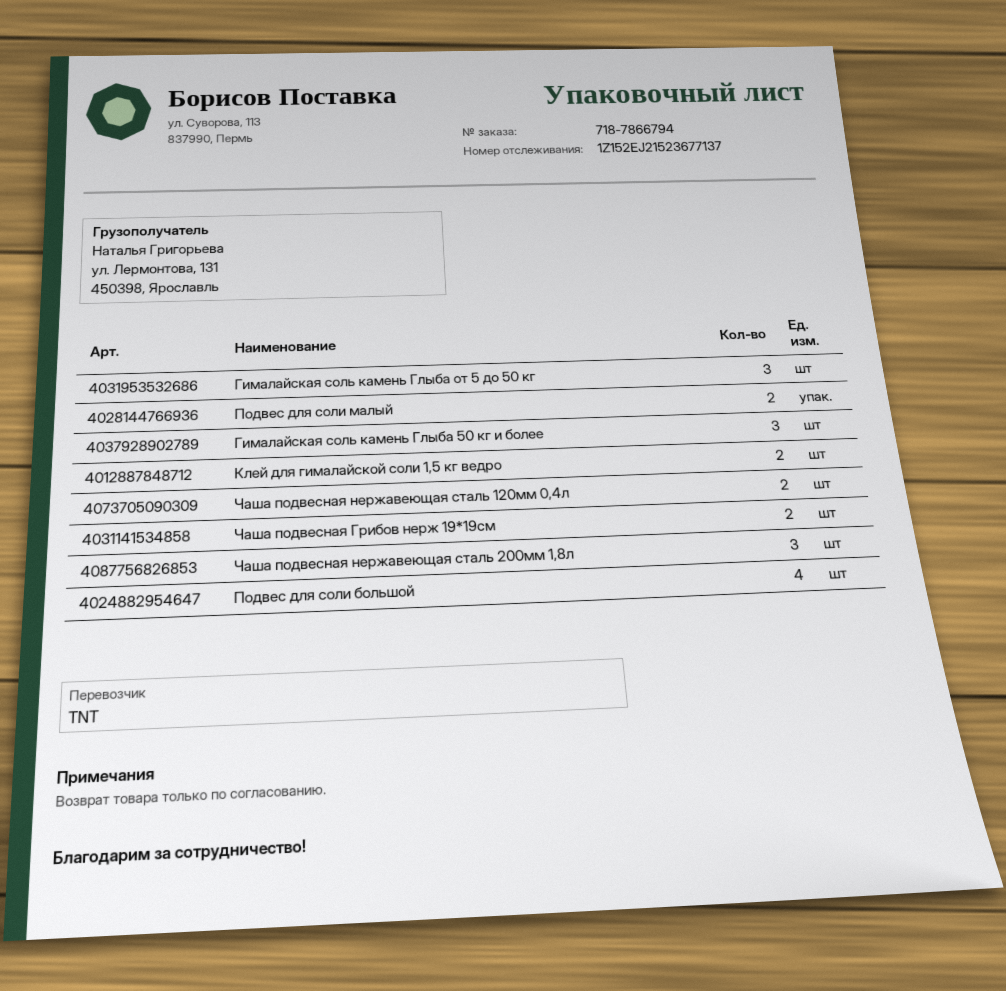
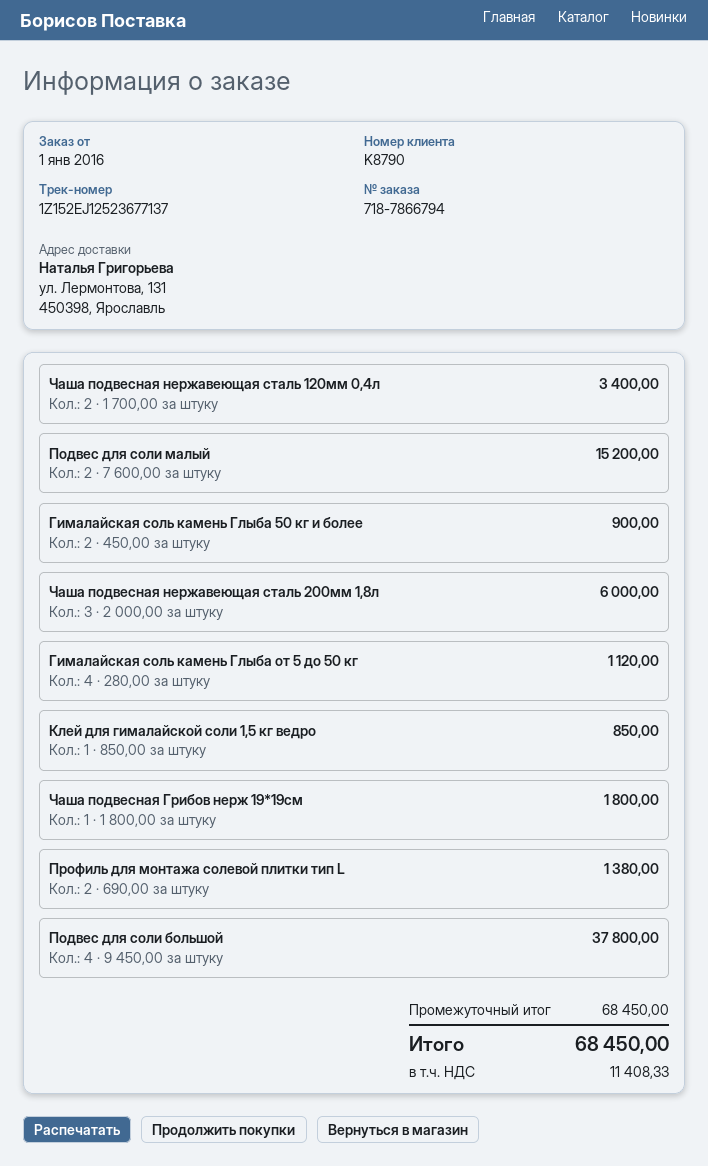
tracking number: 1Z152EJ21523677137 -> 1Z152EJ12523677137
Гималайская соль камень Глыба от 5 до 50 кг: 3 -> 4
Гималайская соль камень Глыба 50 кг и более: 3 -> 2
Клей для гималайской соли 1,5 кг ведро: 2 -> 1
Чаша подвесная Грибов нерж 19*19см: 2 -> 1
Профиль для монтажа солевой плитки тип L: none -> 2

